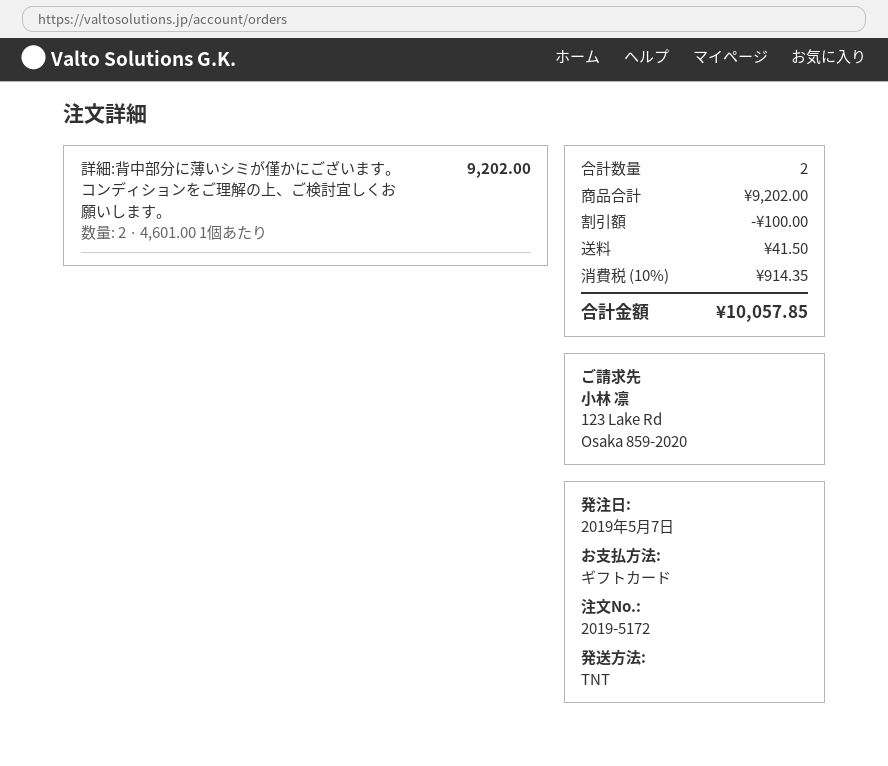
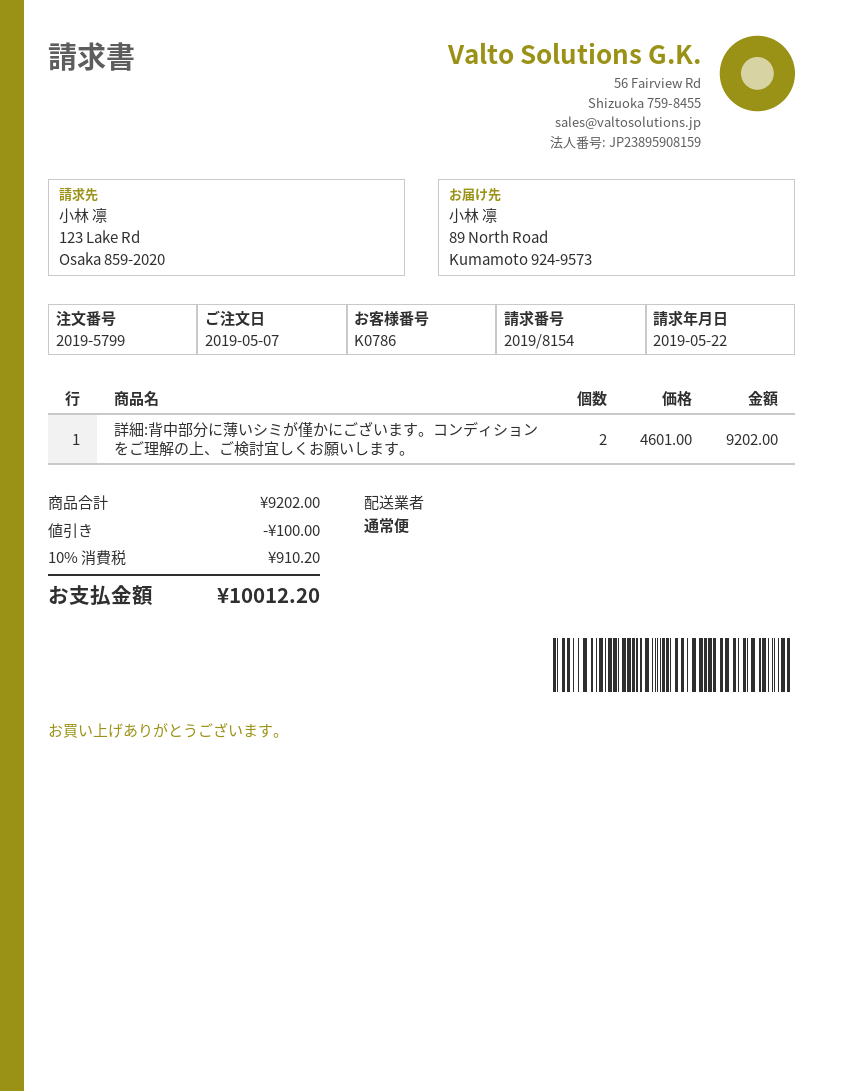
order number: 2019-5172 -> 2019-5799
shipping method: TNT -> standard
shipping: 41.50 -> none
tax: 10% = 914.35 -> 10% = 910.20
total: 10057.85 -> 10012.20

